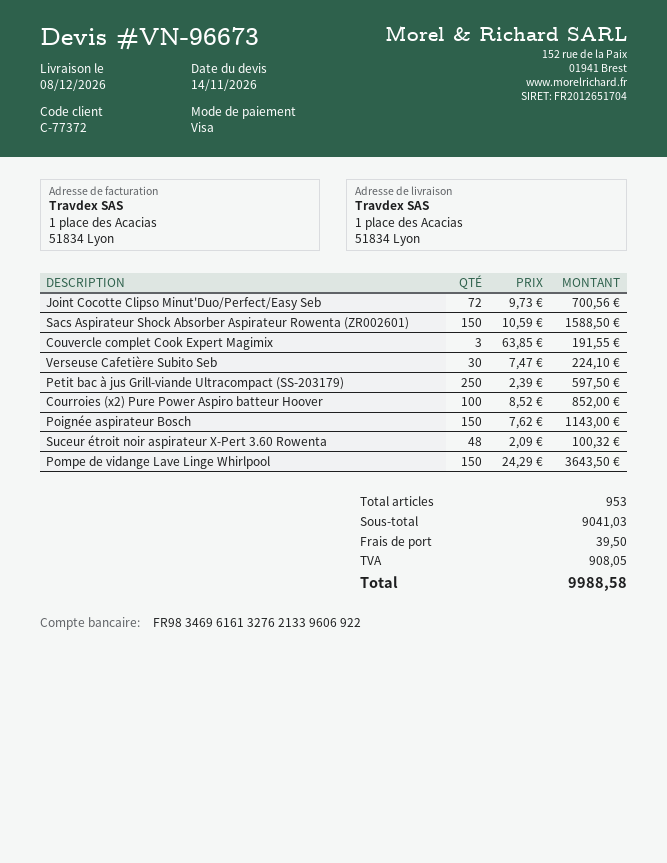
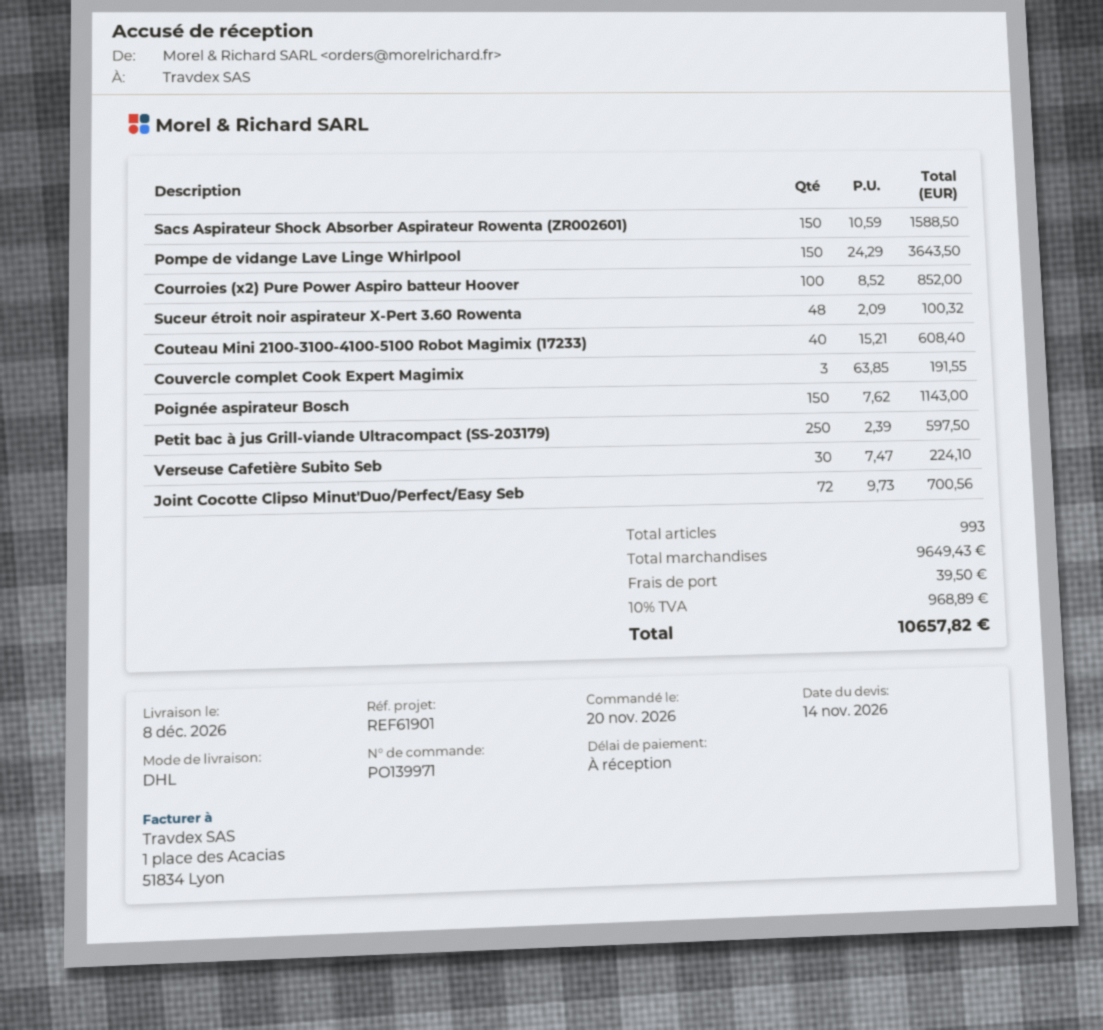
Couteau Mini 2100-3100-4100-5100 Robot Magimix (17233): none -> 40 x 15.21 = 608.40
total quantity: 953 -> 993
subtotal: 9041.03 -> 9649.43
tax: 908.05 -> 968.89
total: 9988.58 -> 10657.82

